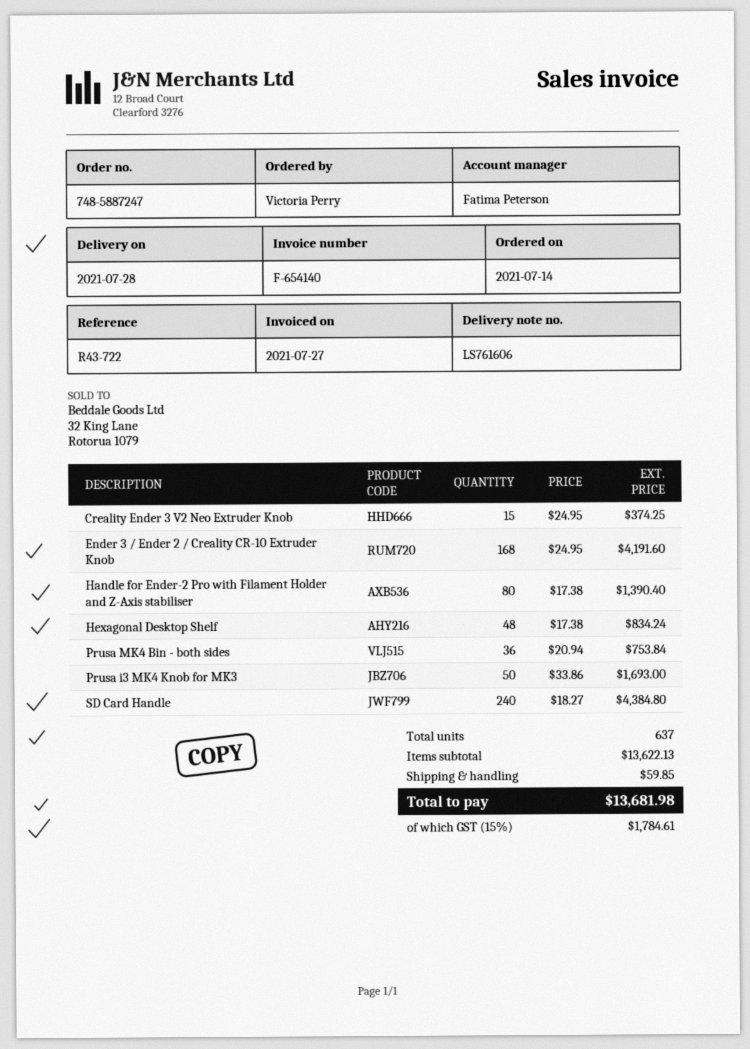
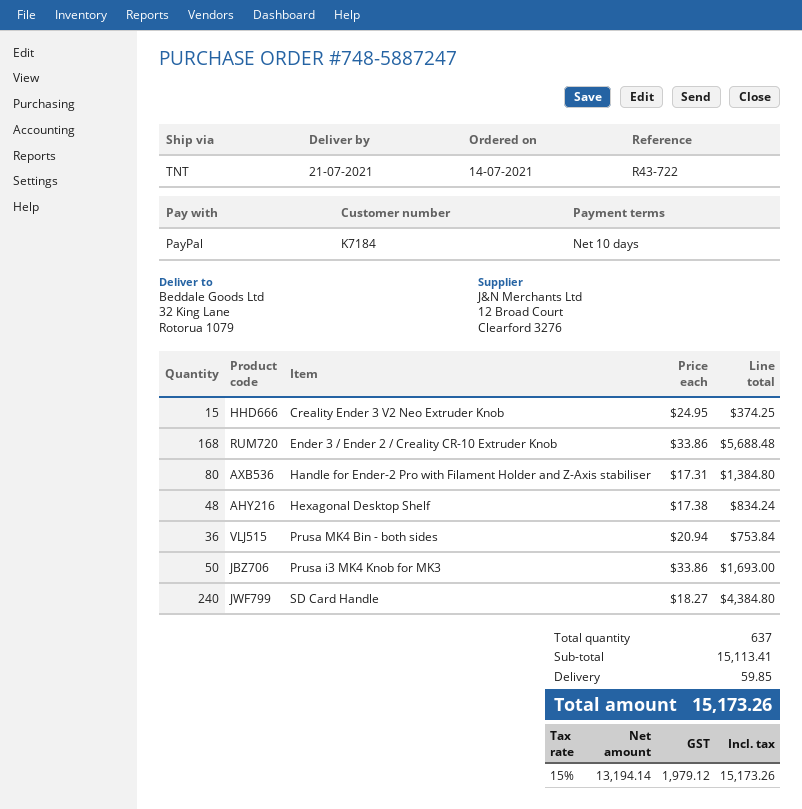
delivery date: 2021-07-28 -> 2021-07-21
Ender 3 / Ender 2 / Creality CR-10 Extruder Knob: 168 x 24.95 = 4191.60 -> 168 x 33.86 = 5688.48
Handle for Ender-2 Pro with Filament Holder and Z-Axis stabiliser: 80 x 17.38 = 1390.40 -> 80 x 17.31 = 1384.80
subtotal: 13622.13 -> 15113.41
tax: 15% = 1784.61 -> 15% = 1979.12
total: 13681.98 -> 15173.26

